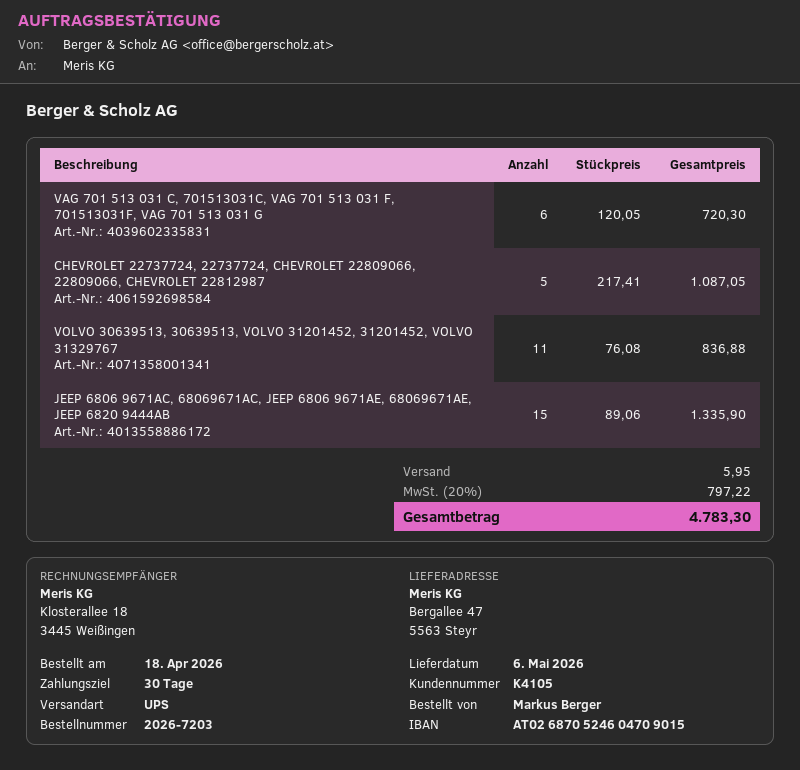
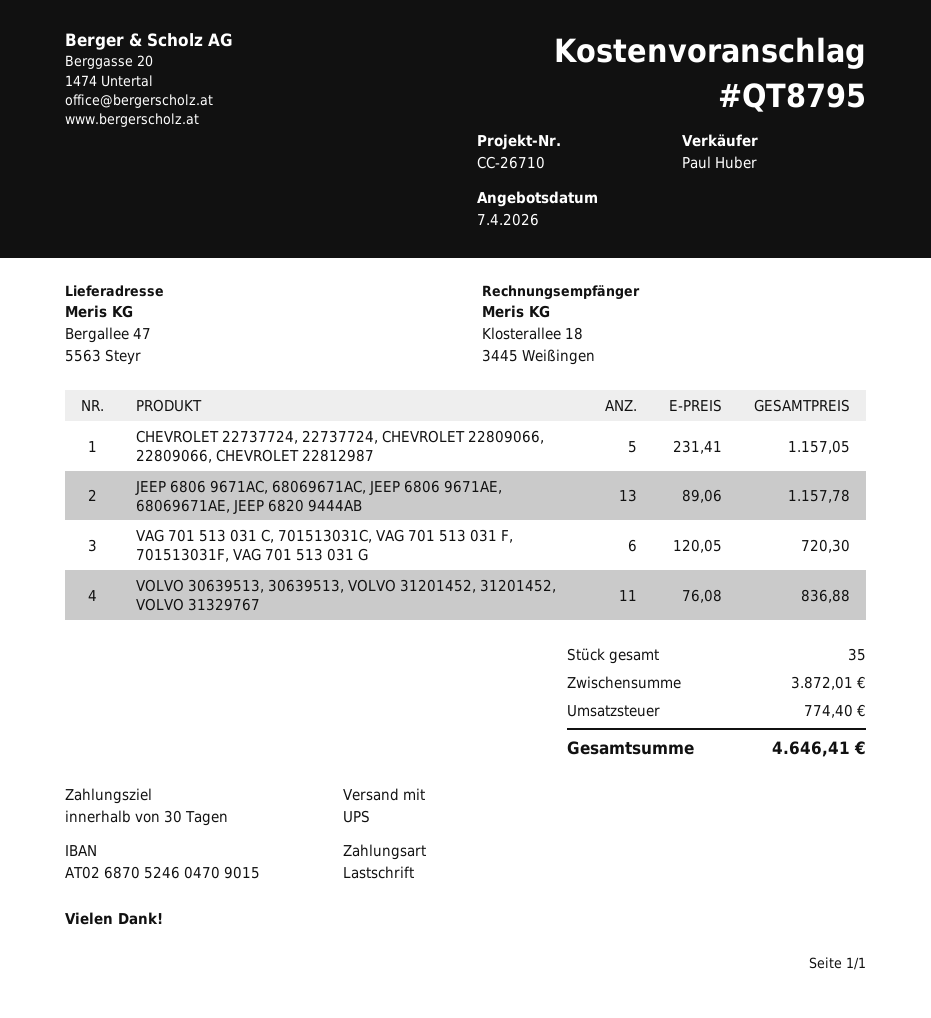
CHEVROLET 22737724, 22737724, CHEVROLET 22809066, 22809066, CHEVROLET 22812987: 5 x 217.41 = 1087.05 -> 5 x 231.41 = 1157.05
JEEP 6806 9671AC, 68069671AC, JEEP 6806 9671AE, 68069671AE, JEEP 6820 9444AB: 15 x 89.06 = 1335.90 -> 13 x 89.06 = 1157.78
shipping: 5.95 -> none
tax: 797.22 -> 774.40
total: 4783.30 -> 4646.41

